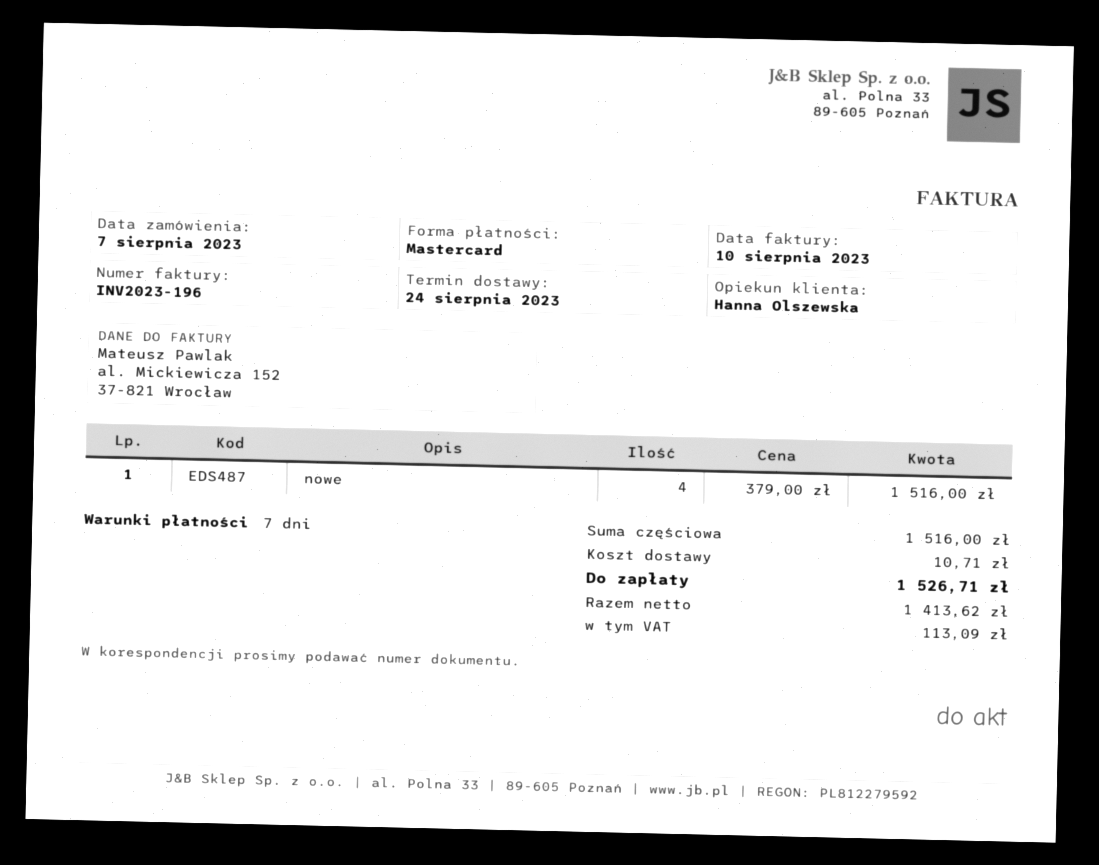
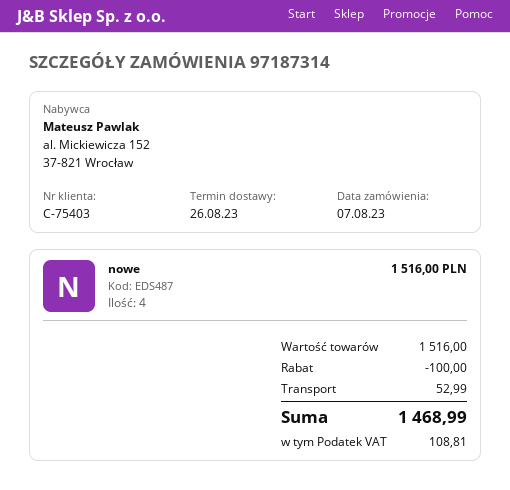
delivery date: 2023-08-24 -> 2023-08-26
discount: none -> 100.00
shipping: 10.71 -> 52.99
tax: 113.09 -> 108.81
total: 1526.71 -> 1468.99

